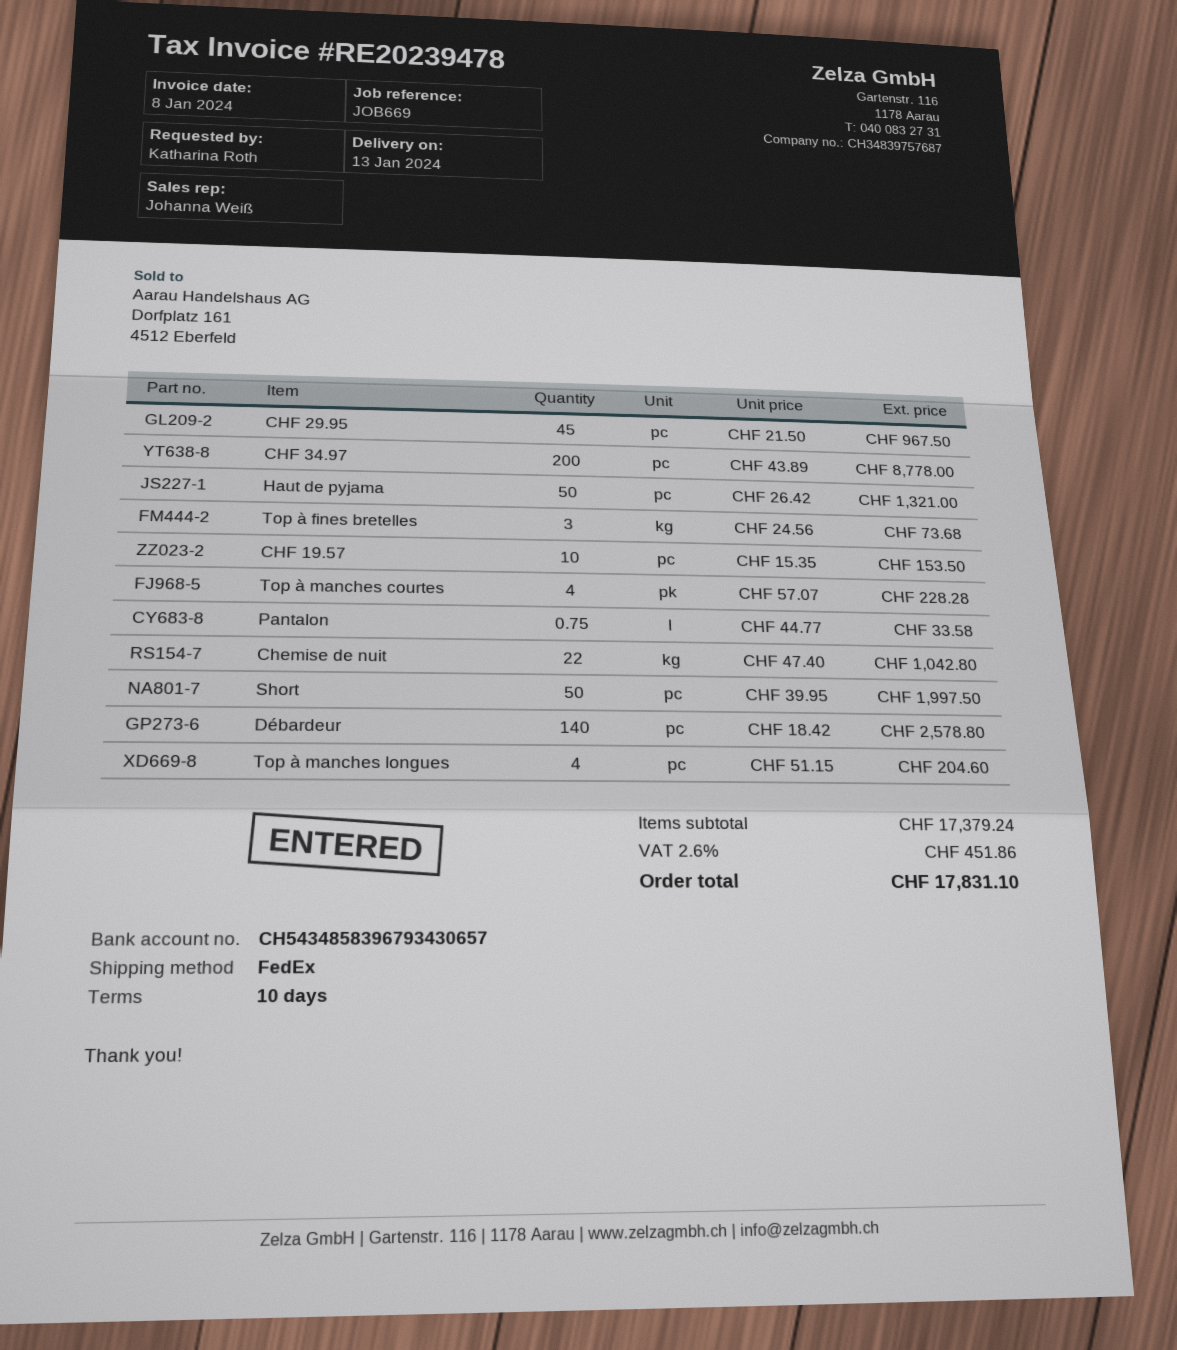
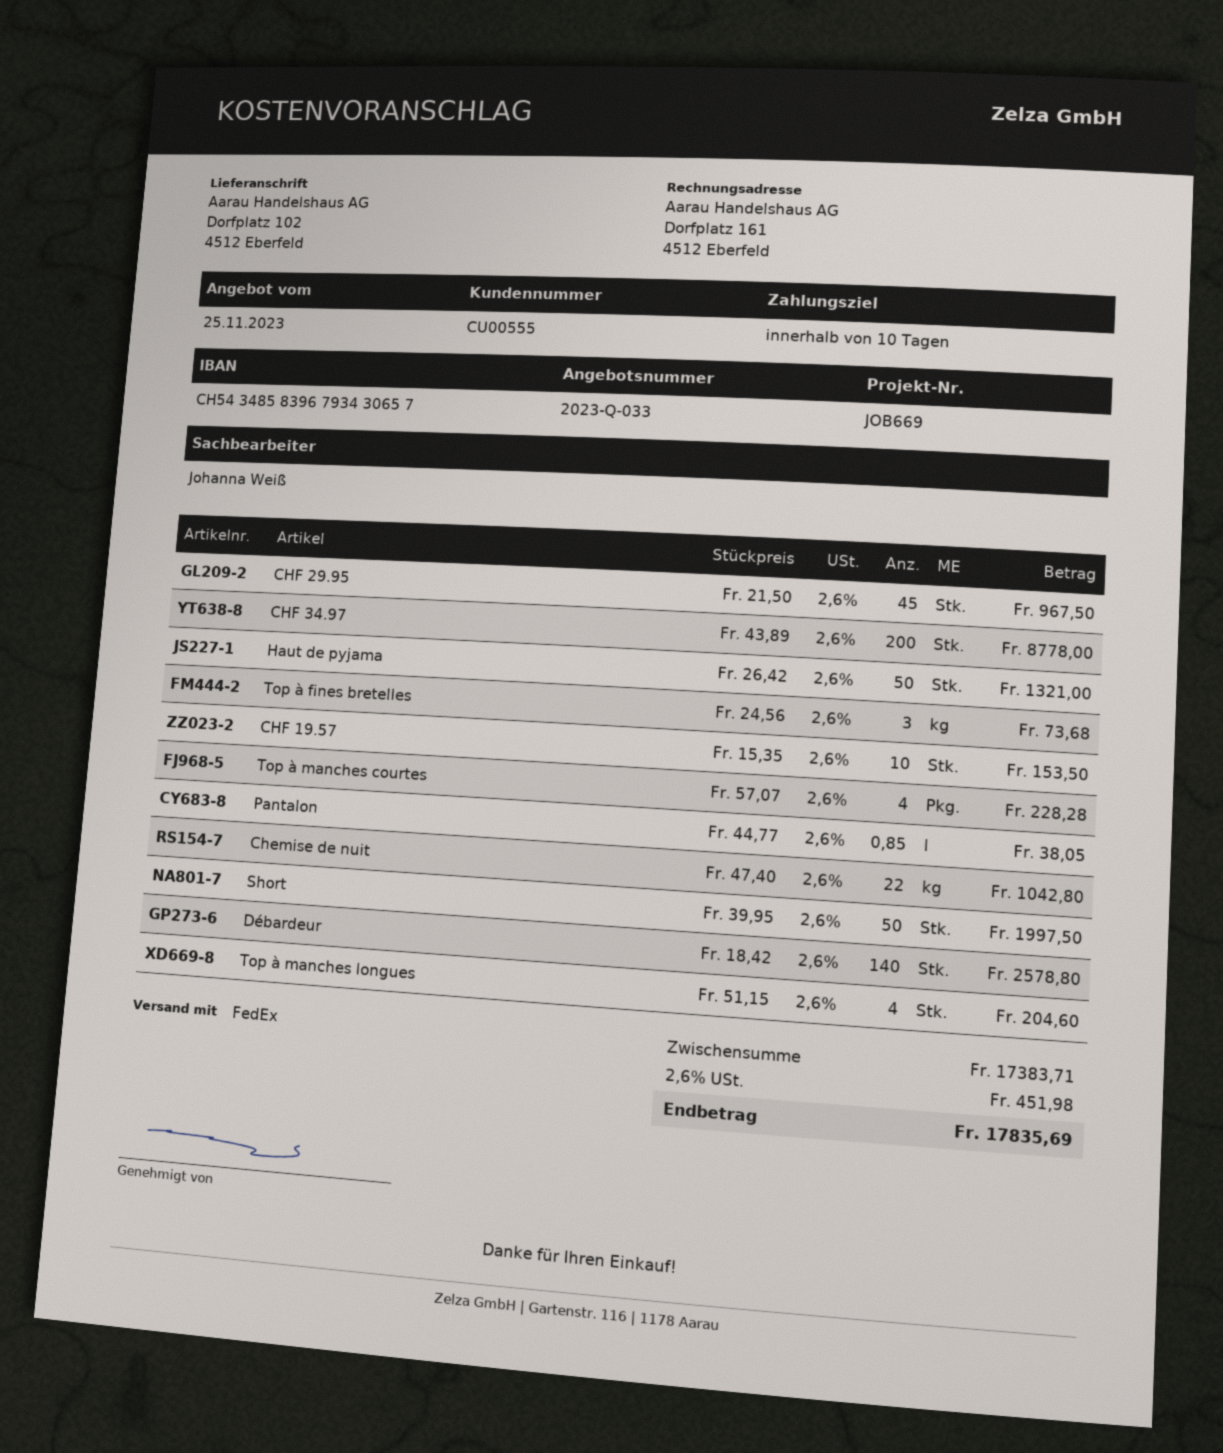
Pantalon: 0.75 x 44.77 = 33.58 -> 0.85 x 44.77 = 38.05
subtotal: 17379.24 -> 17383.71
tax: 2.6% = 451.86 -> 2.6% = 451.98
total: 17831.10 -> 17835.69

